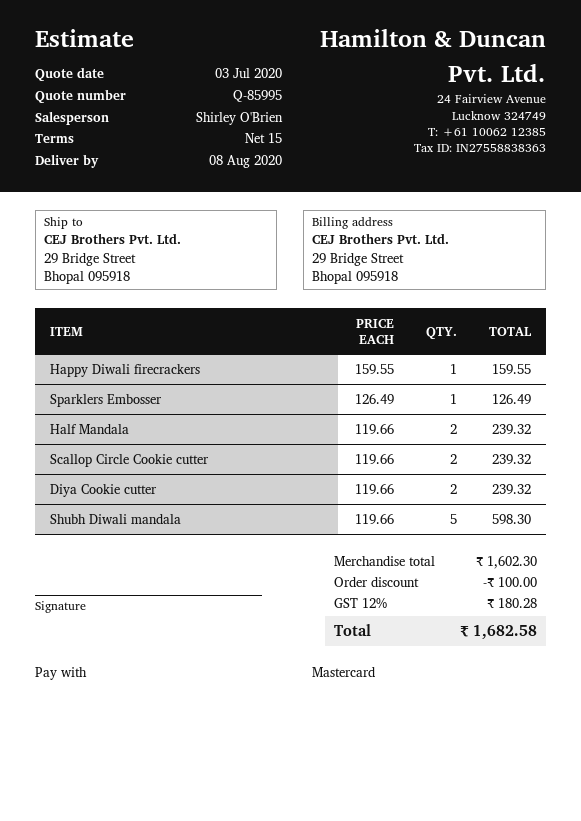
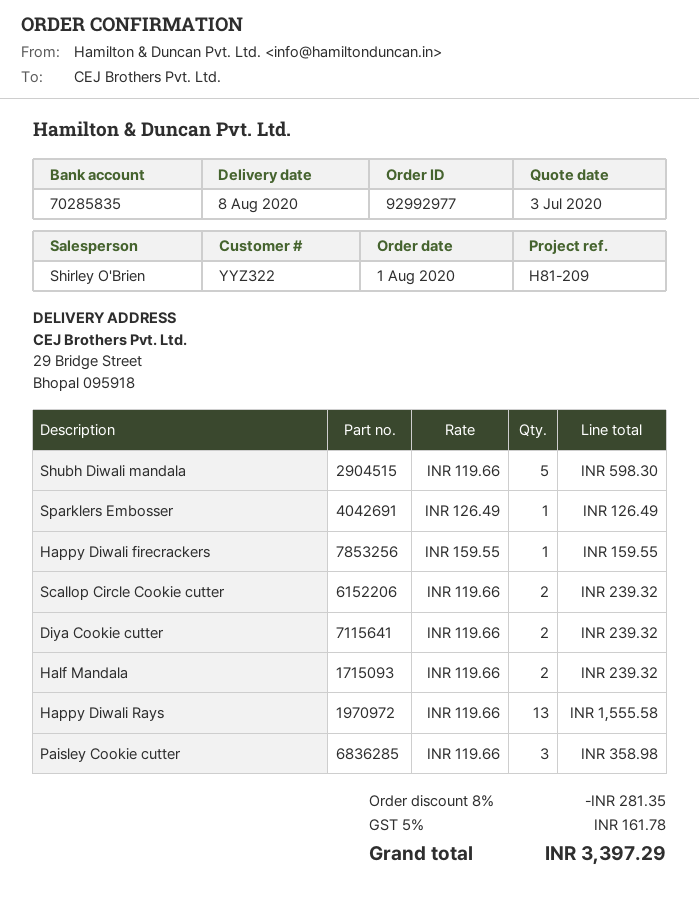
Happy Diwali Rays: none -> 13 x 119.66 = 1555.58
Paisley Cookie cutter: none -> 3 x 119.66 = 358.98
discount: 100.00 -> 281.35
tax: 12% = 180.28 -> 5% = 161.78
total: 1682.58 -> 3397.29

